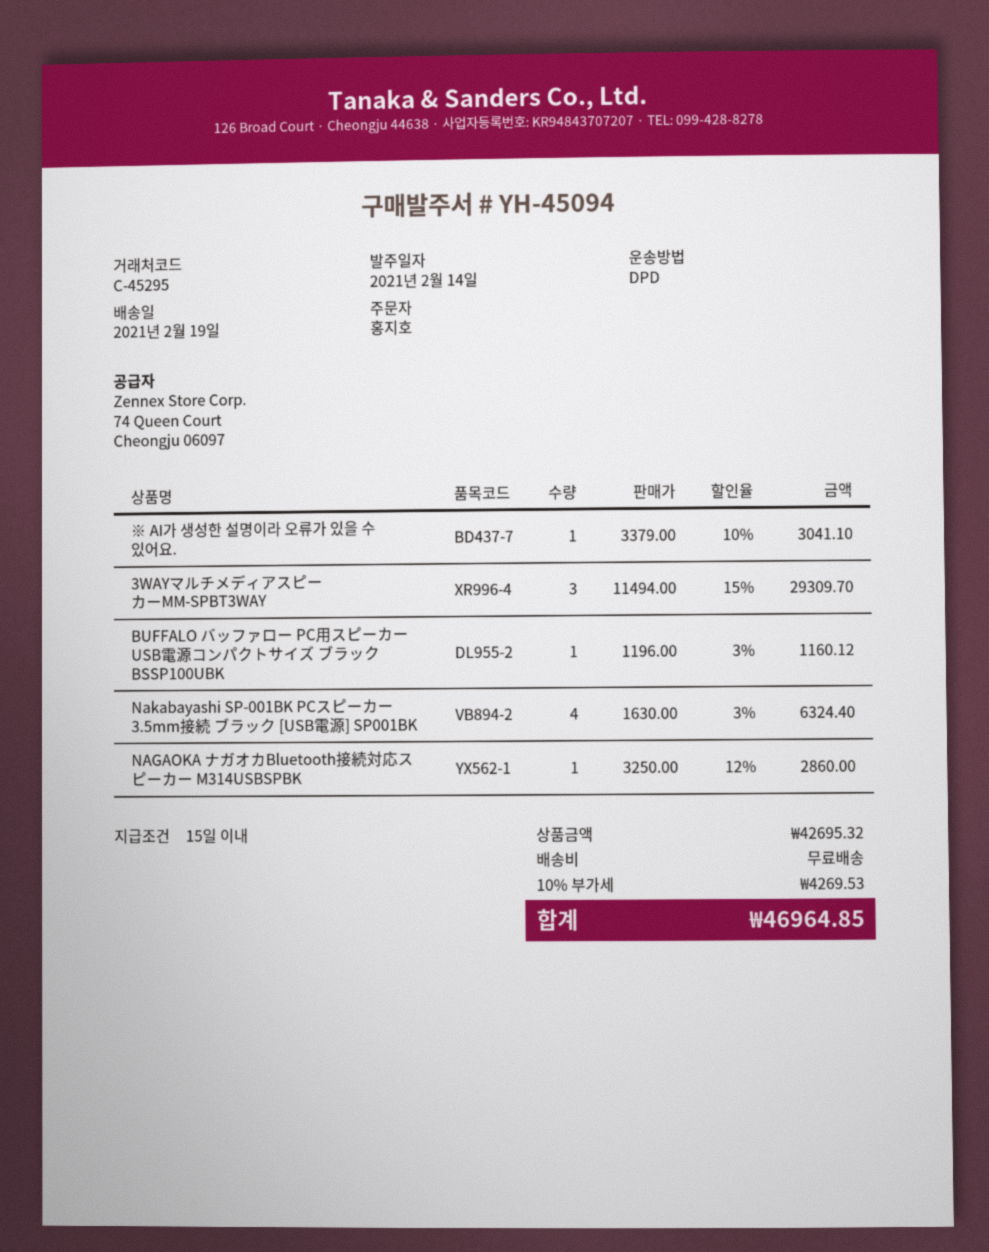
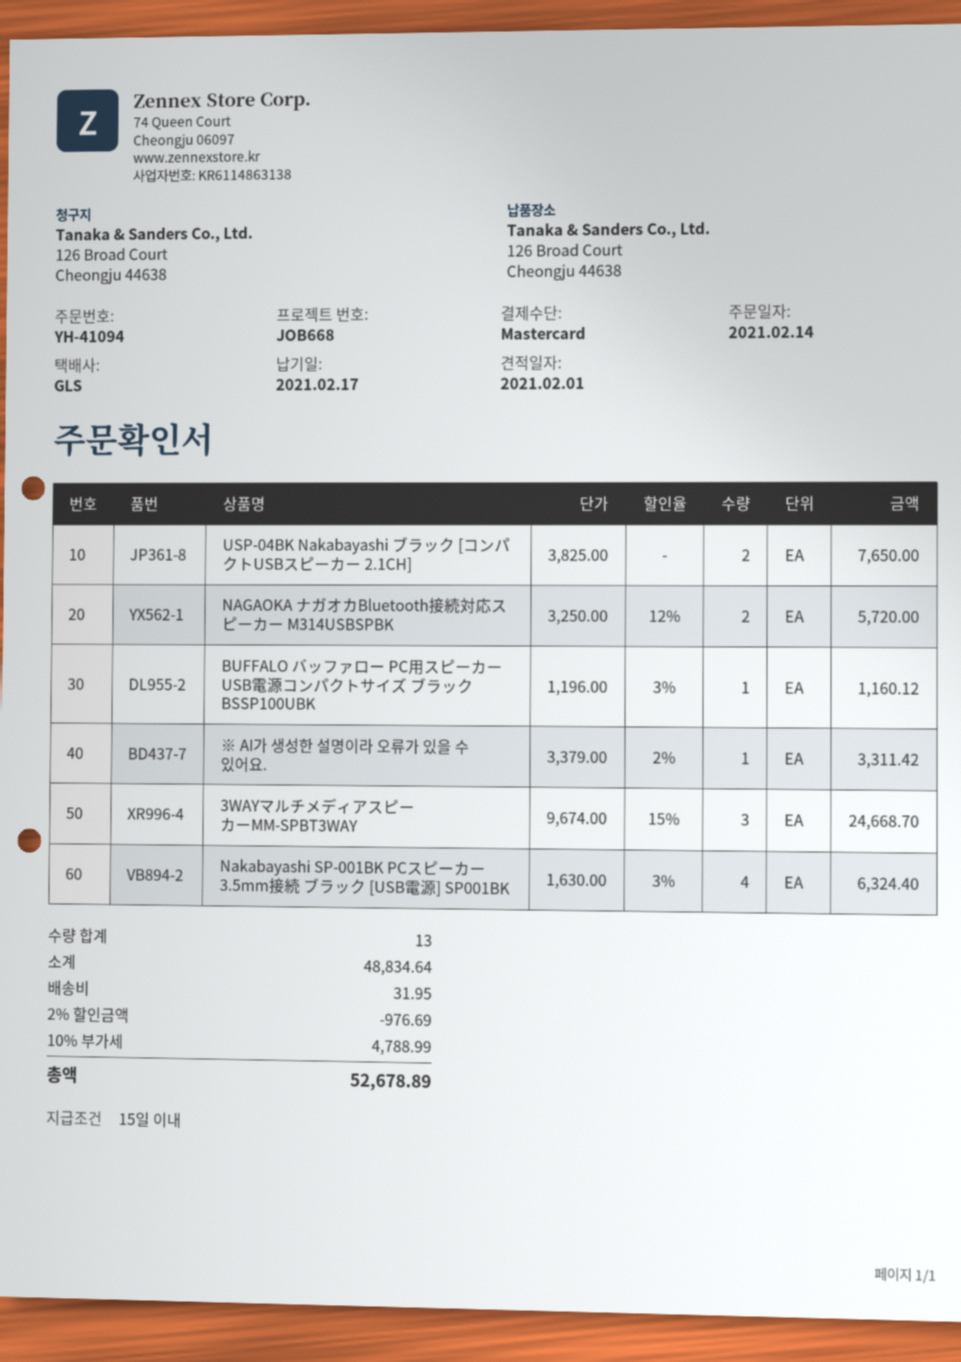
order number: YH-45094 -> YH-41094
delivery date: 2021-02-19 -> 2021-02-17
shipping method: DPD -> GLS
※ AI가 생성한 설명이라 오류가 있을 수 있어요.: 1 x 3379.00 - 10% = 3041.10 -> 1 x 3379.00 - 2% = 3311.42
3WAYマルチメディアスピーカーMM-SPBT3WAY: 3 x 11494.00 - 15% = 29309.70 -> 3 x 9674.00 - 15% = 24668.70
NAGAOKA ナガオカBluetooth接続対応スピーカー M314USBSPBK: 1 x 3250.00 - 12% = 2860.00 -> 2 x 3250.00 - 12% = 5720.00
USP-04BK Nakabayashi ブラック [コンパクトUSBスピーカー 2.1CH]: none -> 2 x 3825.00 = 7650.00
subtotal: 42695.32 -> 48834.64
discount: none -> 2% = 976.69
shipping: 0.00 -> 31.95
tax: 10% = 4269.53 -> 10% = 4788.99
total: 46964.85 -> 52678.89

